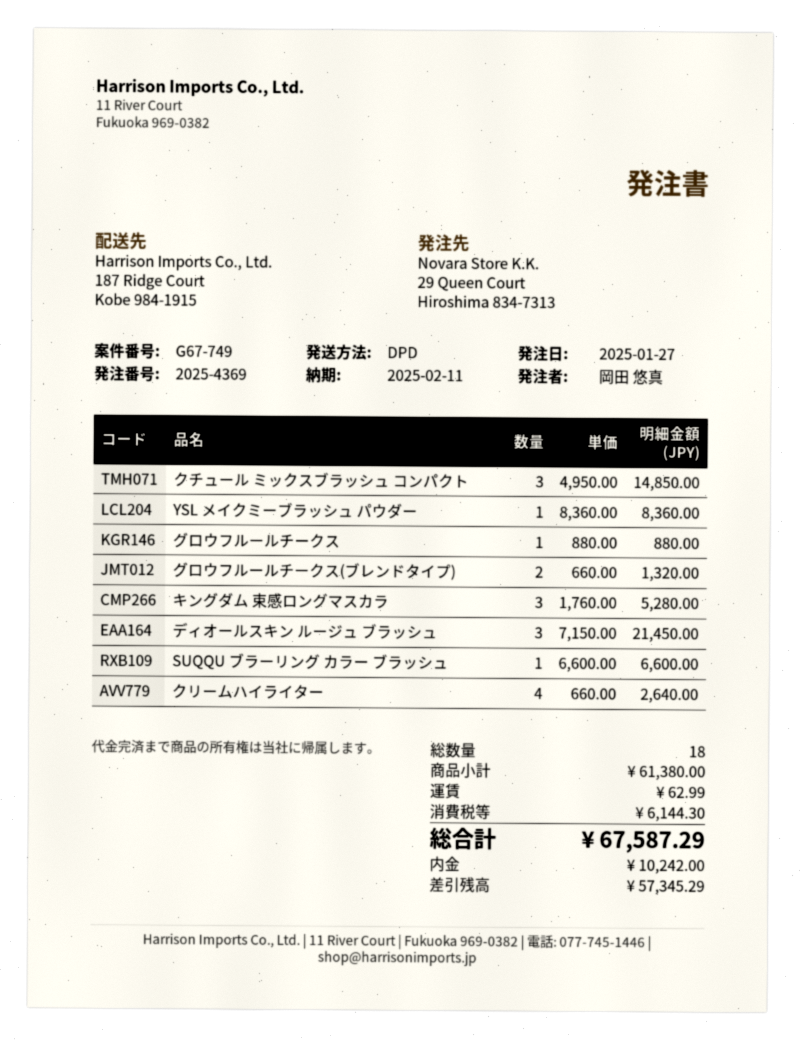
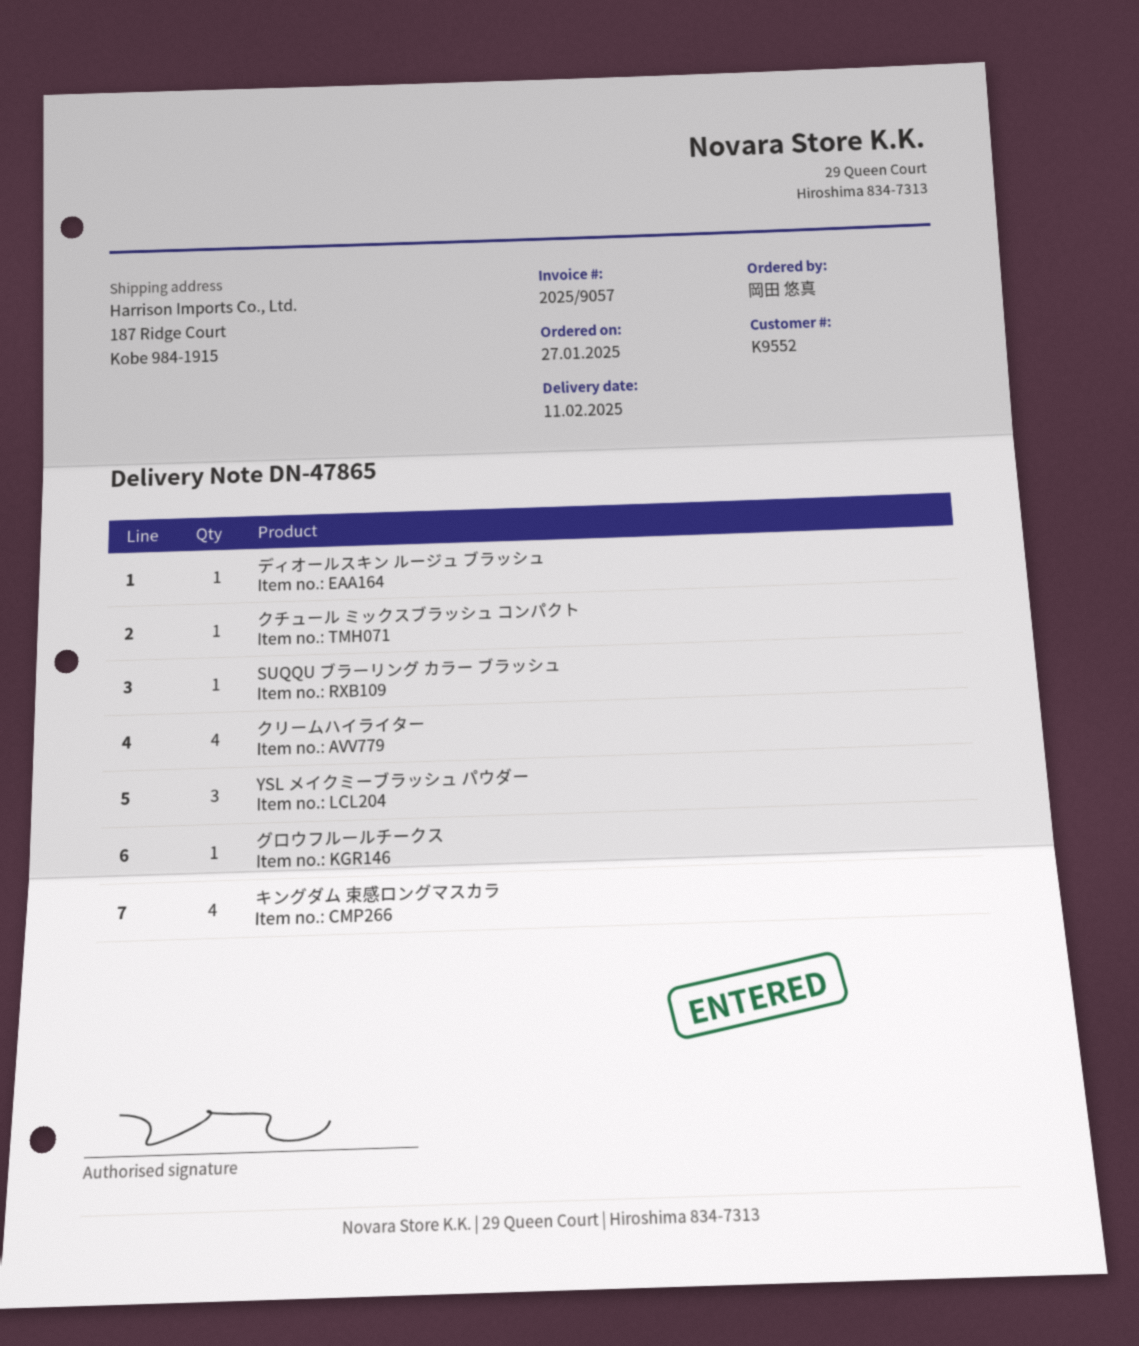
クチュール ミックスブラッシュ コンパクト: 3 -> 1
YSL メイクミーブラッシュ パウダー: 1 -> 3
グロウフルールチークス(ブレンドタイプ): 2 -> none
キングダム 束感ロングマスカラ: 3 -> 4
ディオールスキン ルージュ ブラッシュ: 3 -> 1

